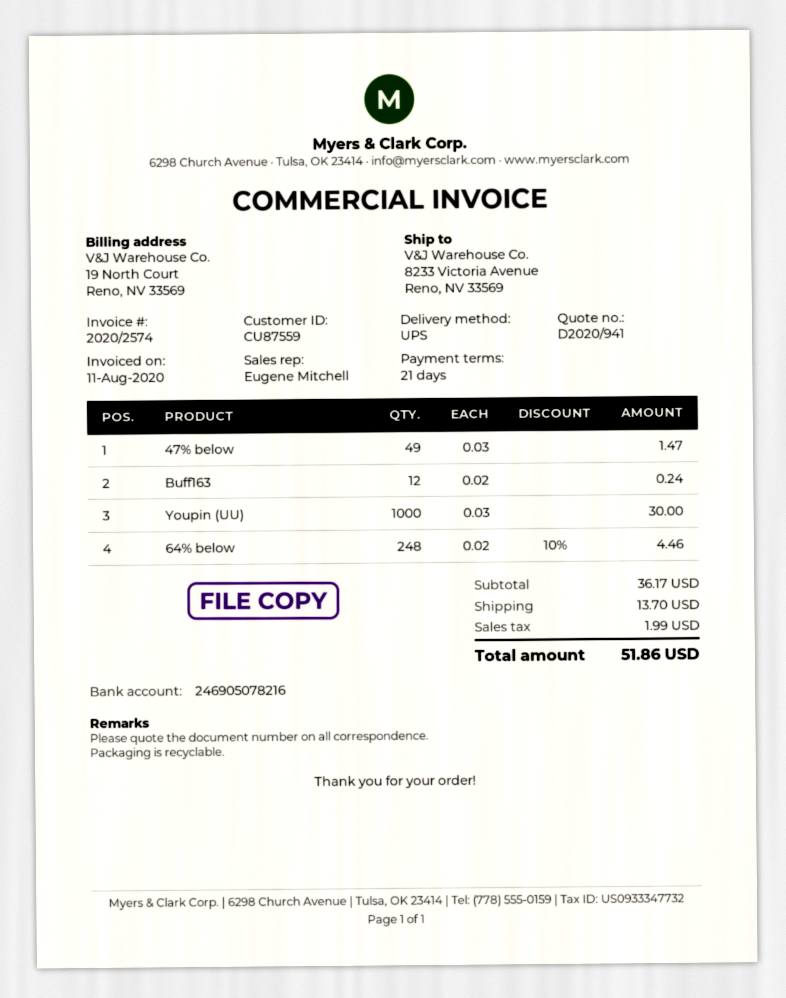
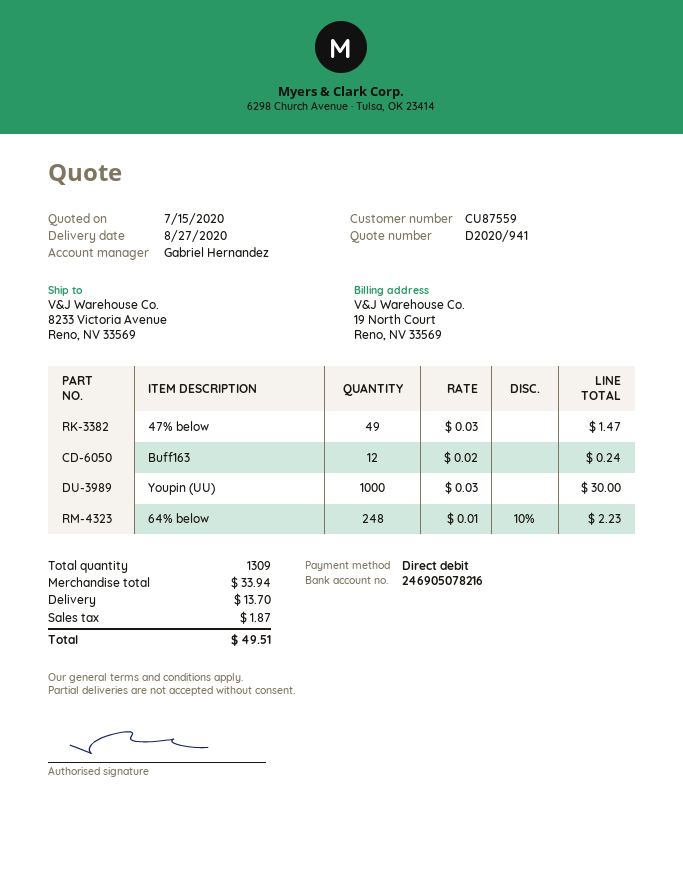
sales rep: Eugene Mitchell -> Gabriel Hernandez
64% below: 248 x 0.02 - 10% = 4.46 -> 248 x 0.01 - 10% = 2.23
subtotal: 36.17 -> 33.94
tax: 1.99 -> 1.87
total: 51.86 -> 49.51

